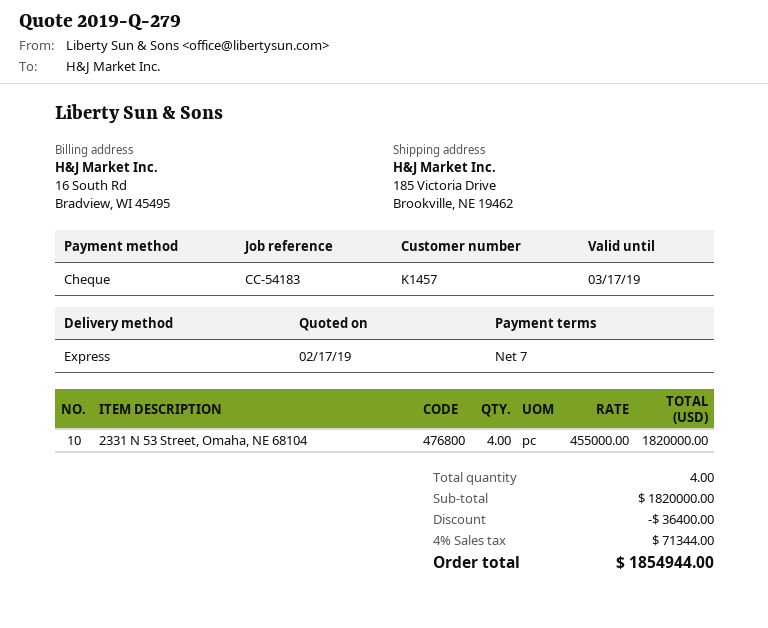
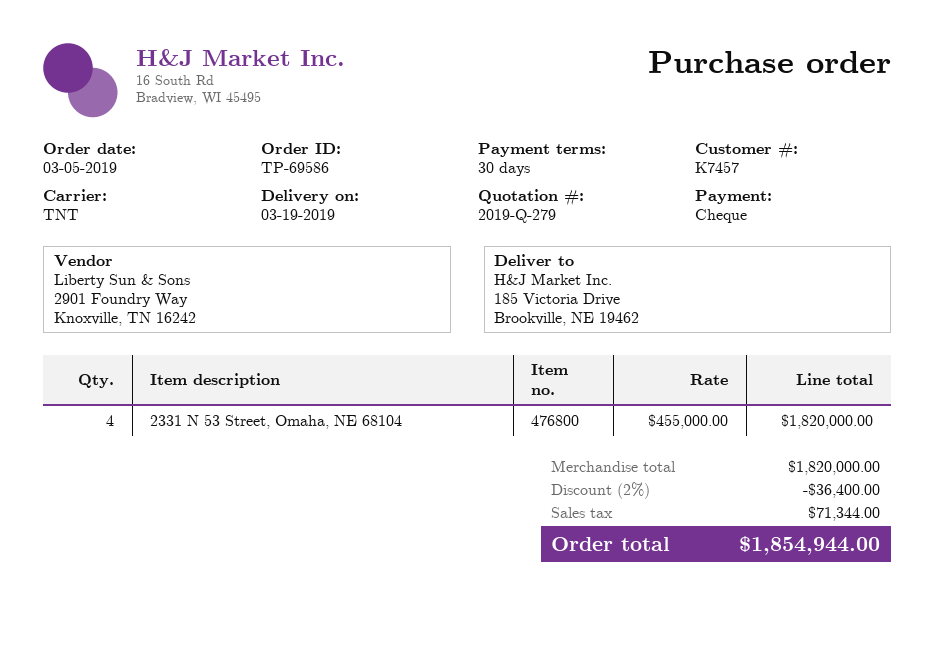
payment terms: 7 days -> 30 days
customer number: K1457 -> K7457
shipping method: express -> TNT

